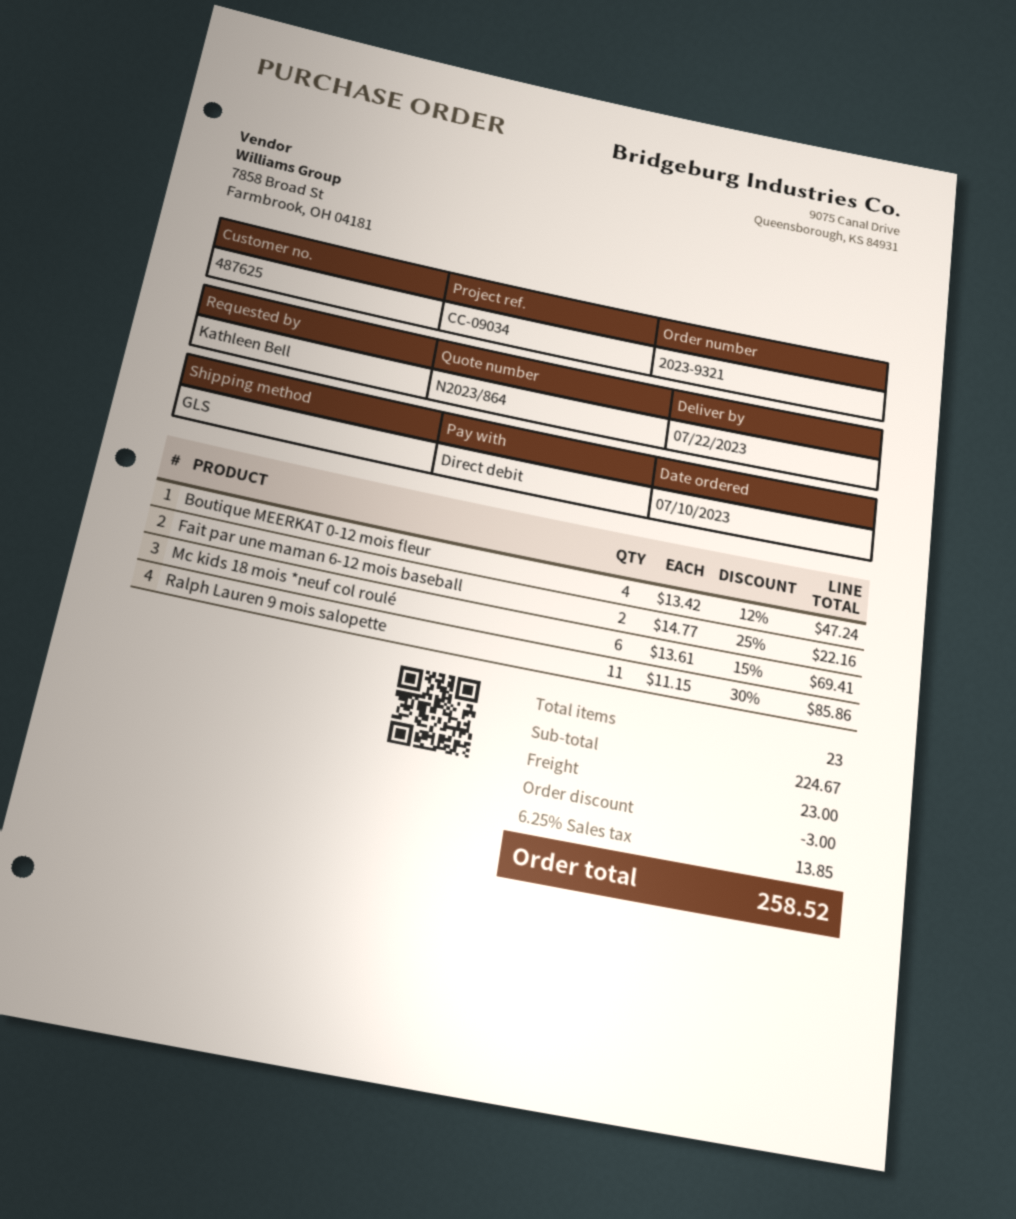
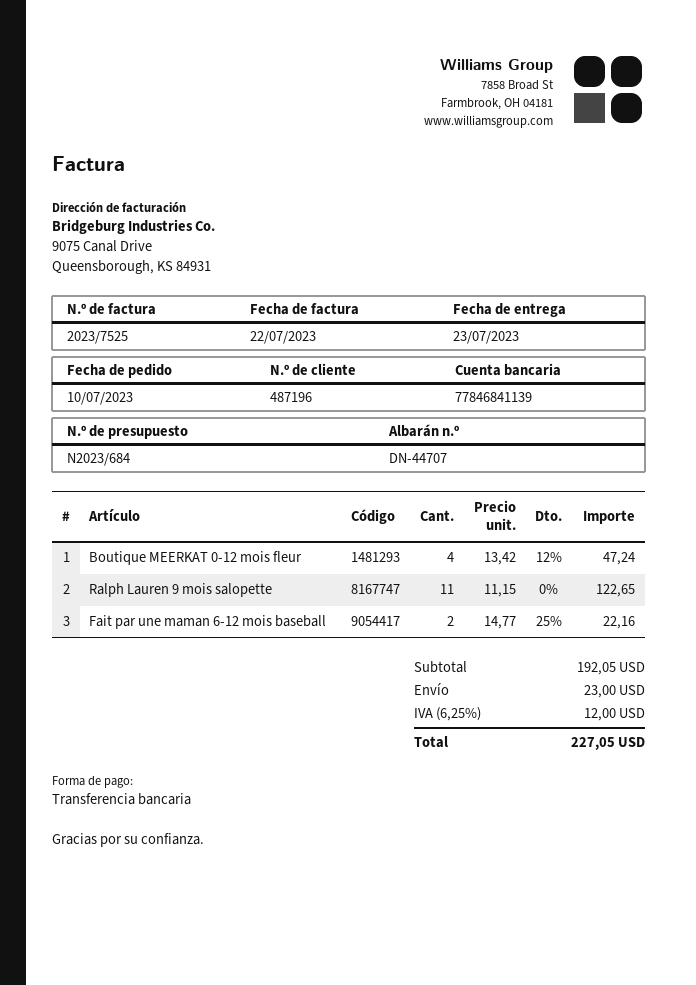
quote number: N2023/864 -> N2023/684
delivery date: 2023-07-22 -> 2023-07-23
customer number: 487625 -> 487196
payment method: direct debit -> bank transfer
Mc kids 18 mois *neuf col roulé: 6 x 13.61 - 15% = 69.41 -> none
Ralph Lauren 9 mois salopette: 11 x 11.15 - 30% = 85.86 -> 11 x 11.15 = 122.65
subtotal: 224.67 -> 192.05
discount: 3.00 -> none
tax: 6.25% = 13.85 -> 6.25% = 12.00
total: 258.52 -> 227.05

